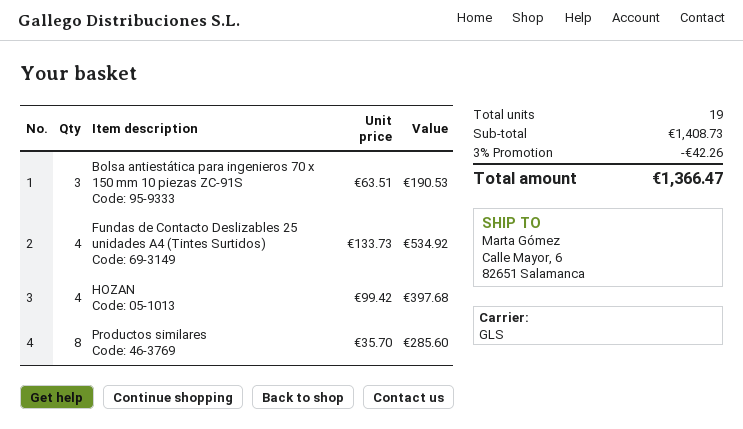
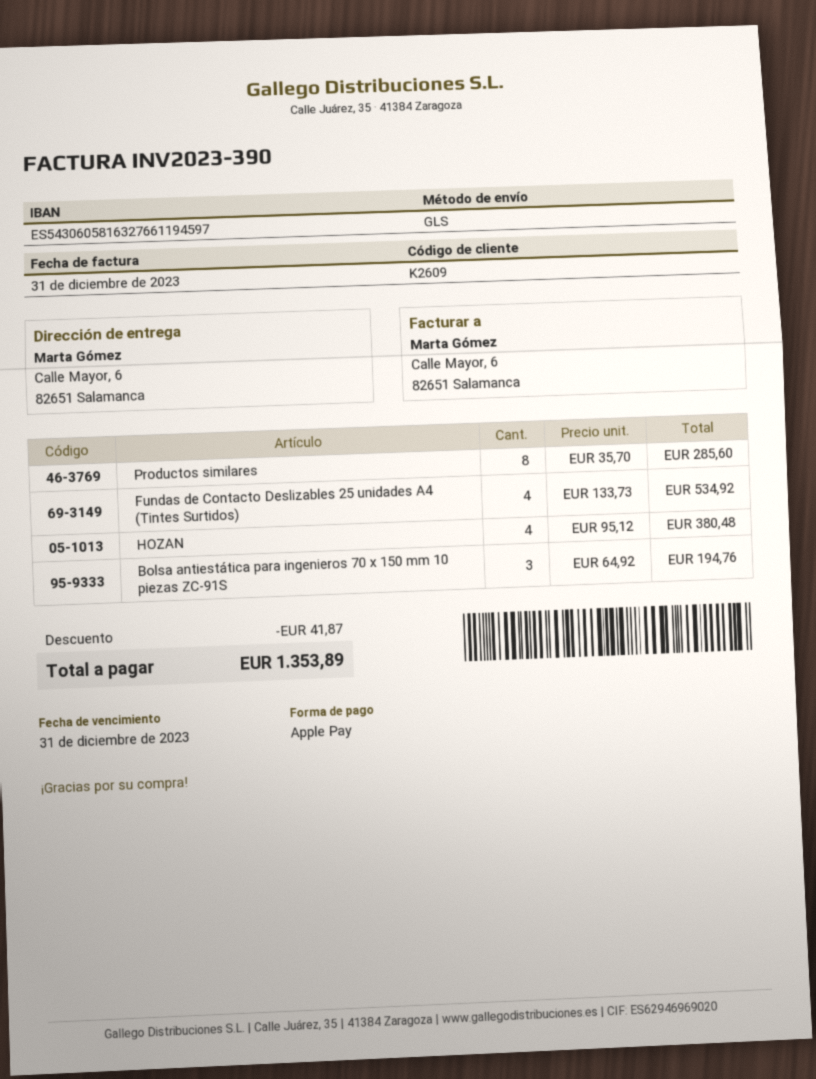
Bolsa antiestática para ingenieros 70 x 150 mm 10 piezas ZC-91S: 3 x 63.51 = 190.53 -> 3 x 64.92 = 194.76
HOZAN: 4 x 99.42 = 397.68 -> 4 x 95.12 = 380.48
discount: 42.26 -> 41.87
total: 1366.47 -> 1353.89

